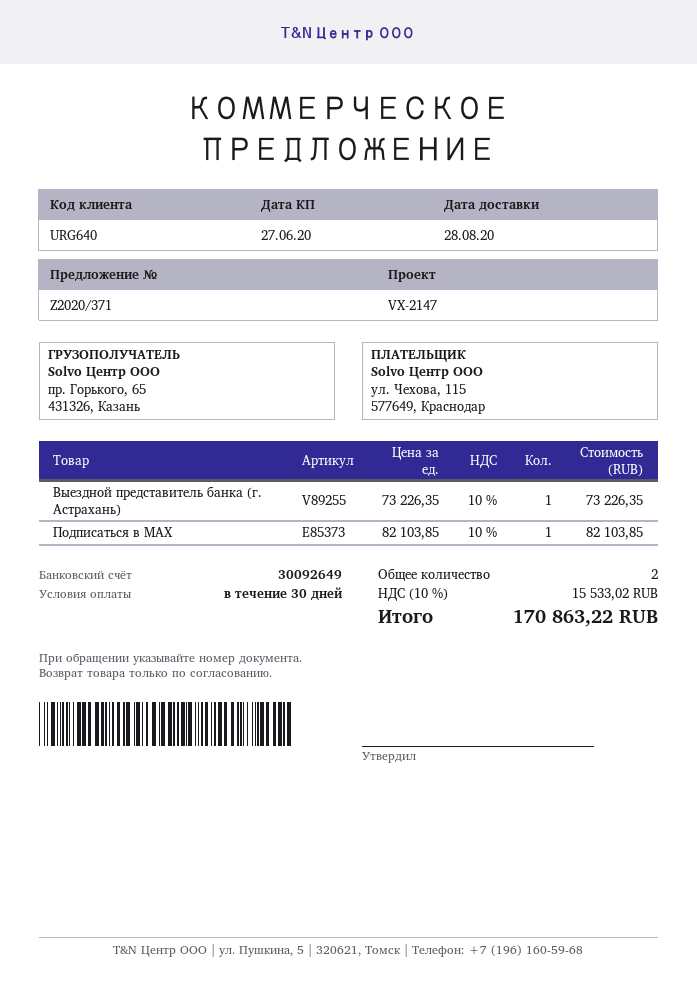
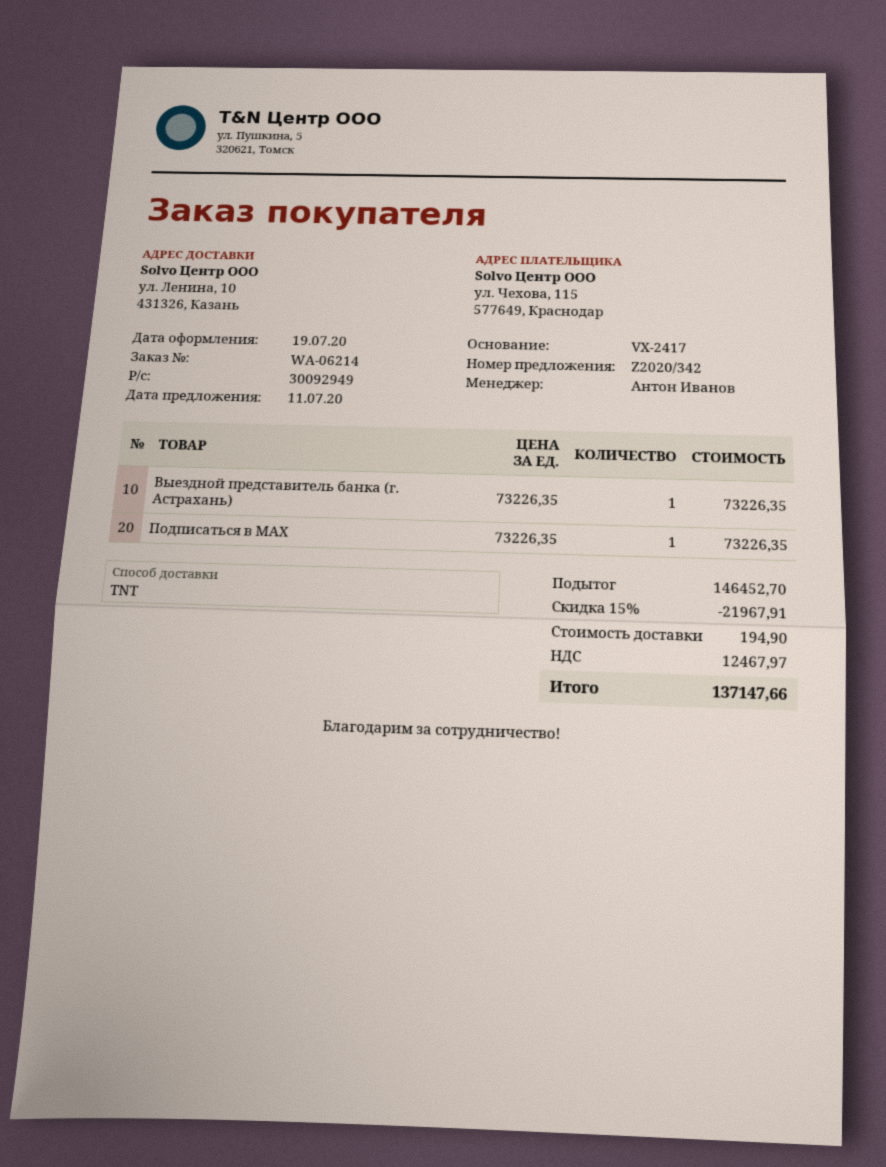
quote number: Z2020/371 -> Z2020/342
quote date: 2020-06-27 -> 2020-07-11
reference: VX-2147 -> VX-2417
bank account: 30092649 -> 30092949
ship to: пр. Горького, 65, 431326, Казань -> ул. Ленина, 10, 431326, Казань
Подписаться в MAX: 1 x 82103.85 = 82103.85 -> 1 x 73226.35 = 73226.35
discount: none -> 15% = 21967.91
shipping: none -> 194.90
tax: 15533.02 -> 12467.97
total: 170863.22 -> 137147.66

